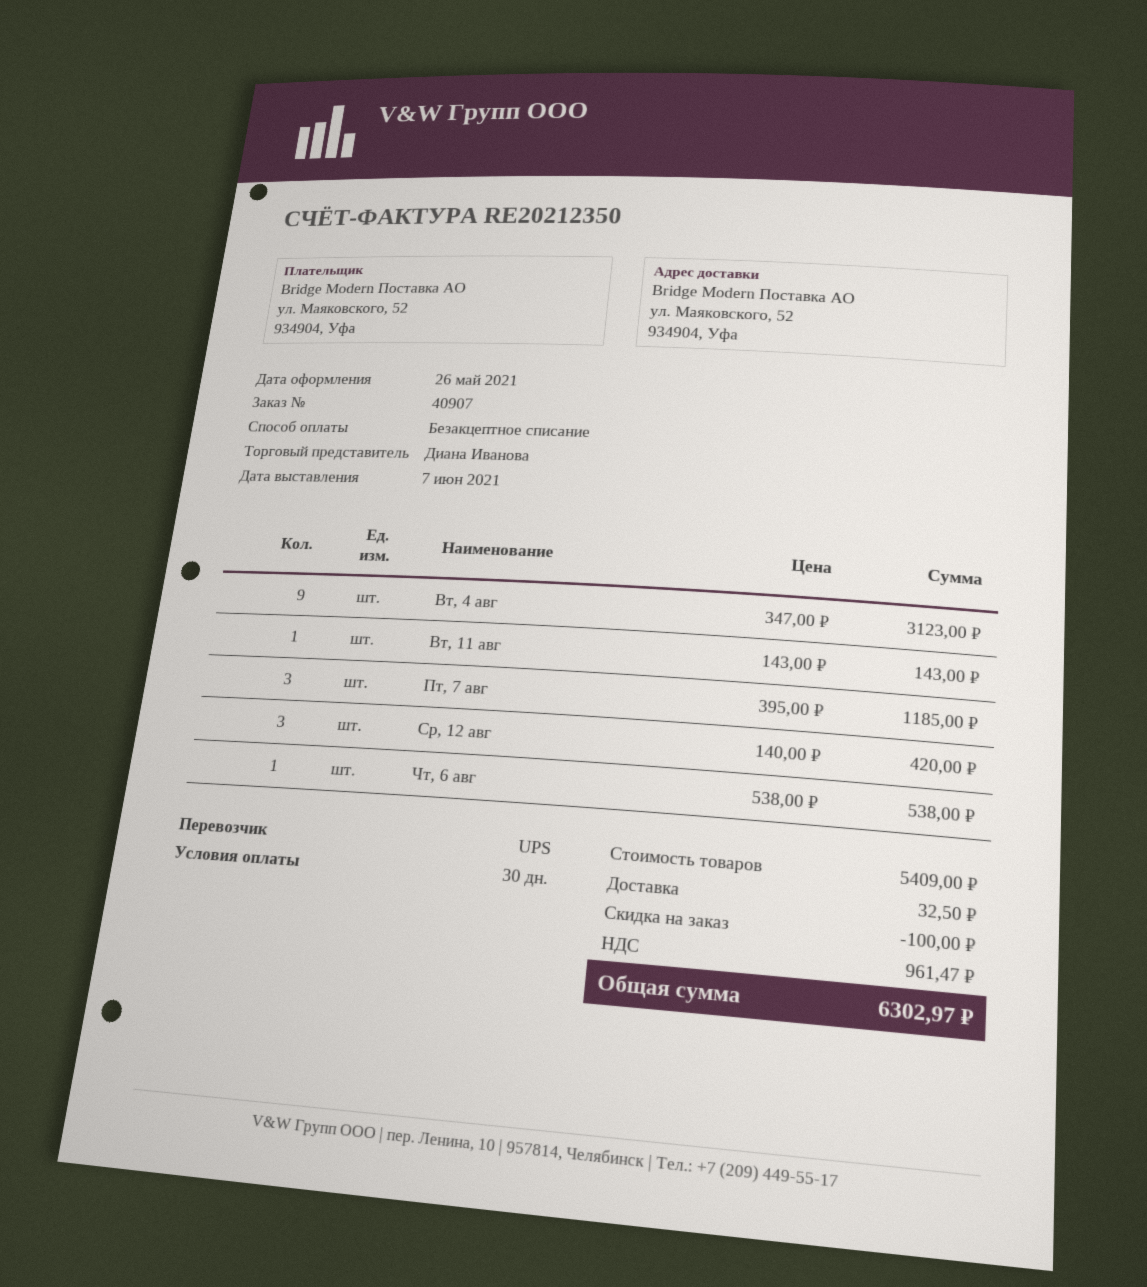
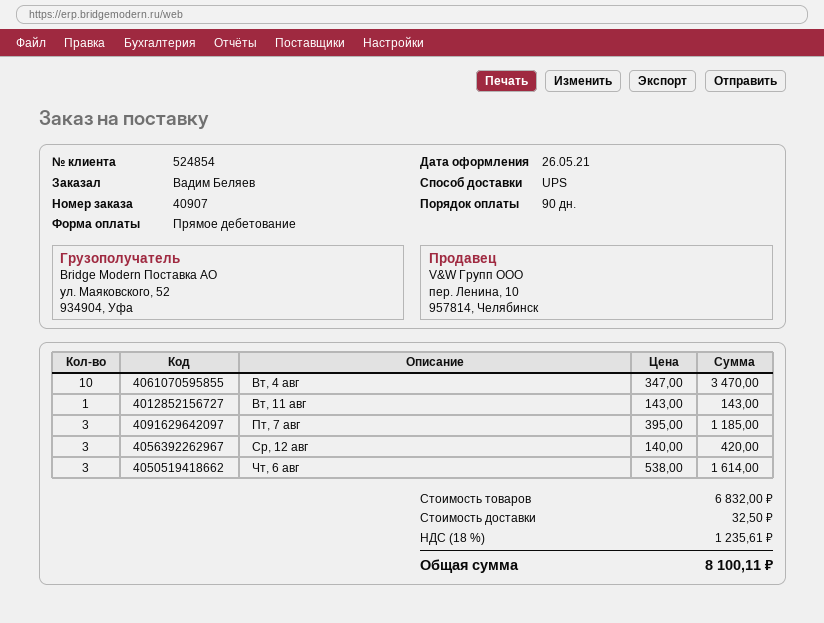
payment terms: 30 days -> 90 days
Вт, 4 авг: 9 x 347.00 = 3123.00 -> 10 x 347.00 = 3470.00
Чт, 6 авг: 1 x 538.00 = 538.00 -> 3 x 538.00 = 1614.00
subtotal: 5409.00 -> 6832.00
discount: 100.00 -> none
tax: 961.47 -> 1235.61
total: 6302.97 -> 8100.11

